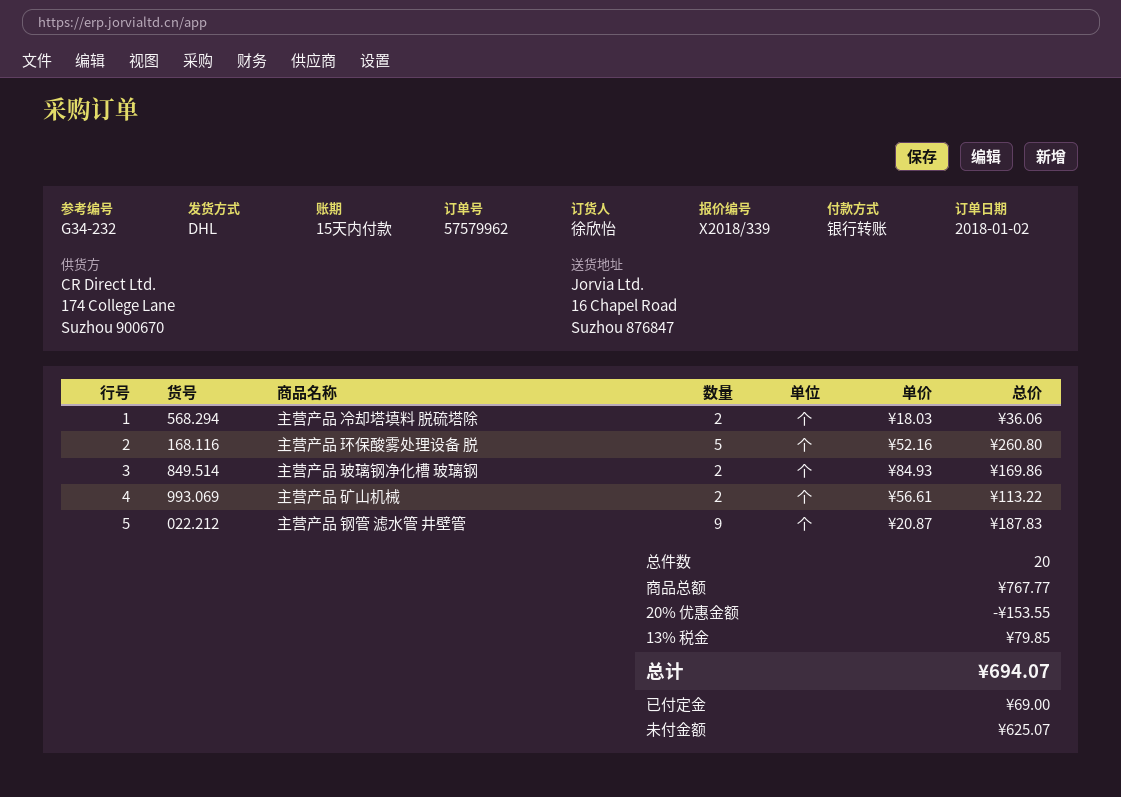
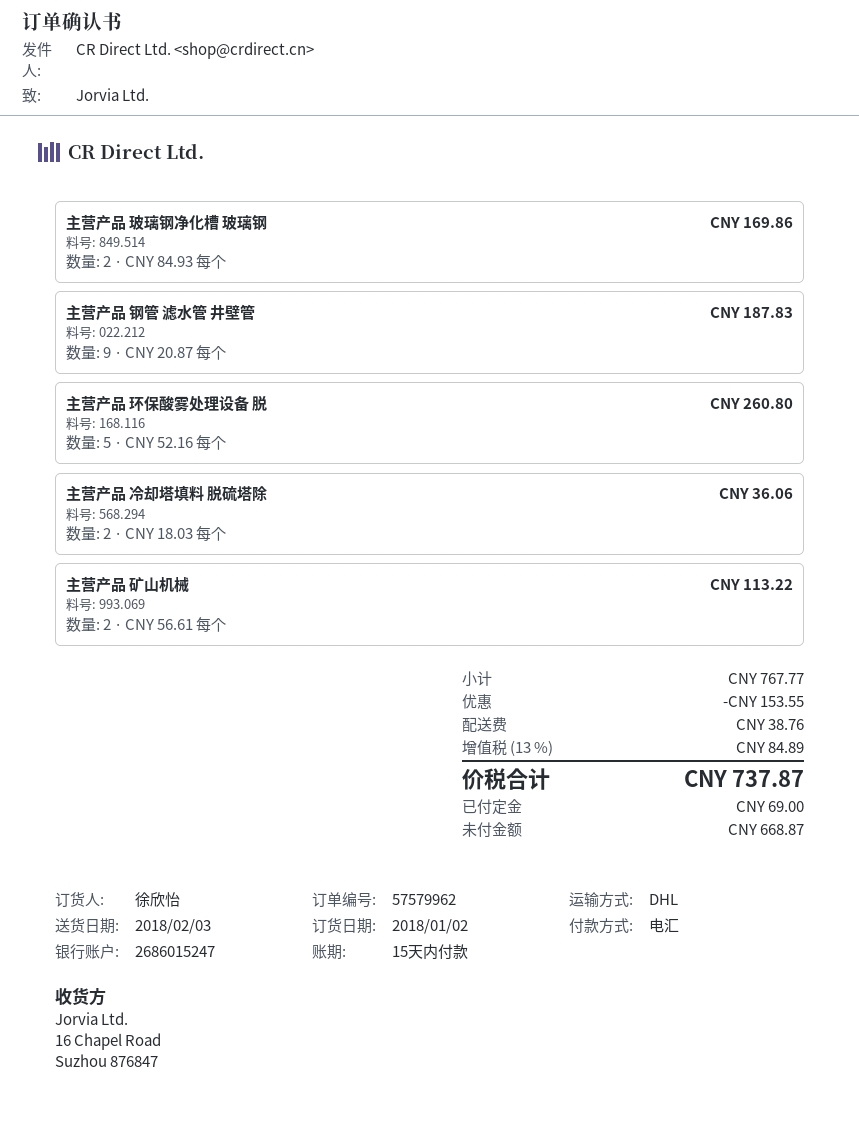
shipping: none -> 38.76
tax: 13% = 79.85 -> 13% = 84.89
total: 694.07 -> 737.87
balance: 625.07 -> 668.87

